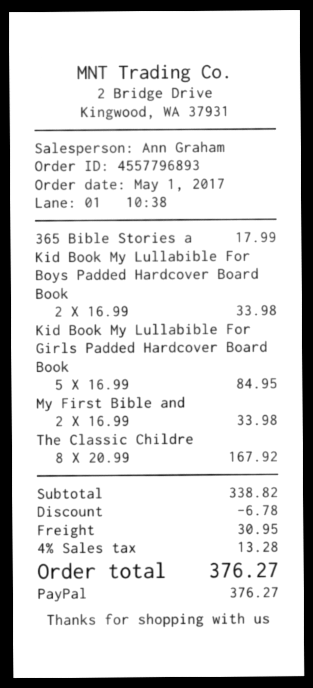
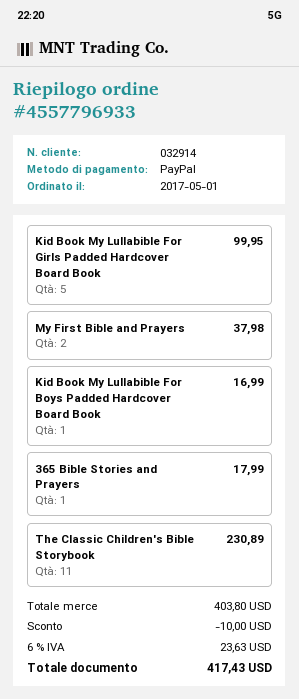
order number: 4557796893 -> 4557796933
Kid Book My Lullabible For Boys Padded Hardcover Board Book: 2 for 33.98 -> 1 for 16.99
Kid Book My Lullabible For Girls Padded Hardcover Board Book: 5 for 84.95 -> 5 for 99.95
My First Bible and: 2 for 33.98 -> 2 for 37.98
The Classic Childre: 8 for 167.92 -> 11 for 230.89
subtotal: 338.82 -> 403.80
discount: 6.78 -> 10.00
shipping: 30.95 -> none
tax: 4% = 13.28 -> 6% = 23.63
total: 376.27 -> 417.43

